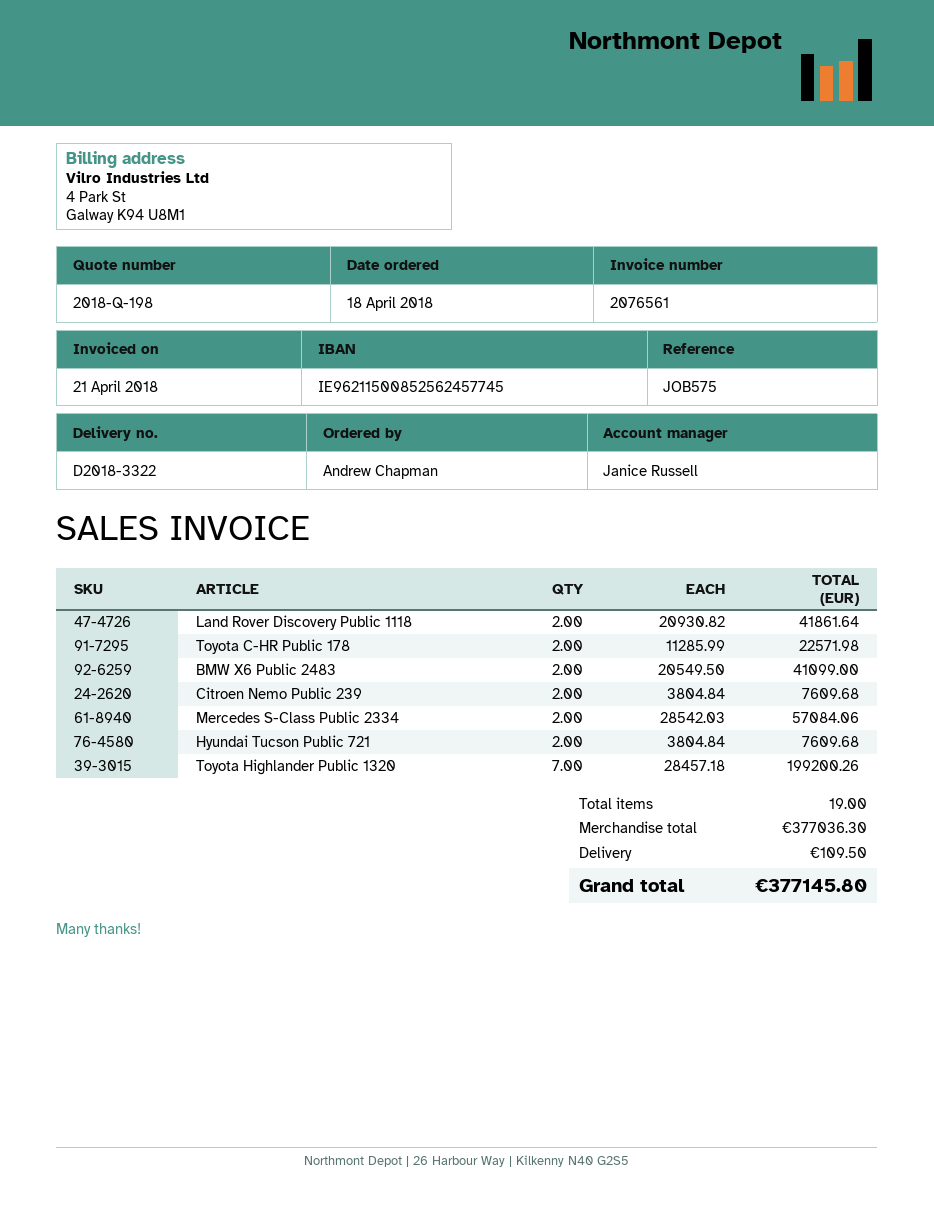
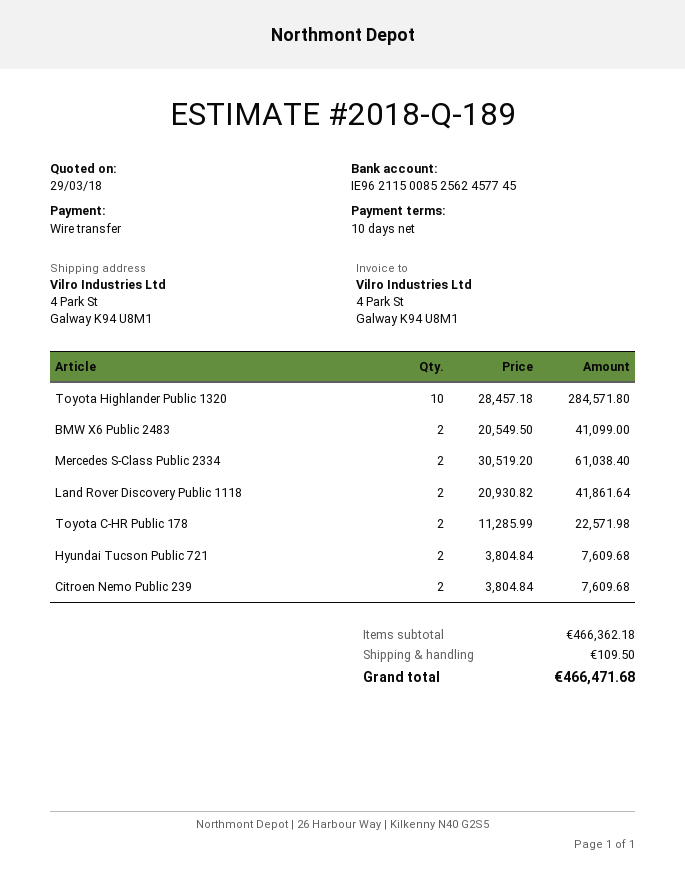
quote number: 2018-Q-198 -> 2018-Q-189
Mercedes S-Class Public 2334: 2 x 28542.03 = 57084.06 -> 2 x 30519.20 = 61038.40
Toyota Highlander Public 1320: 7 x 28457.18 = 199200.26 -> 10 x 28457.18 = 284571.80
subtotal: 377036.30 -> 466362.18
total: 377145.80 -> 466471.68

